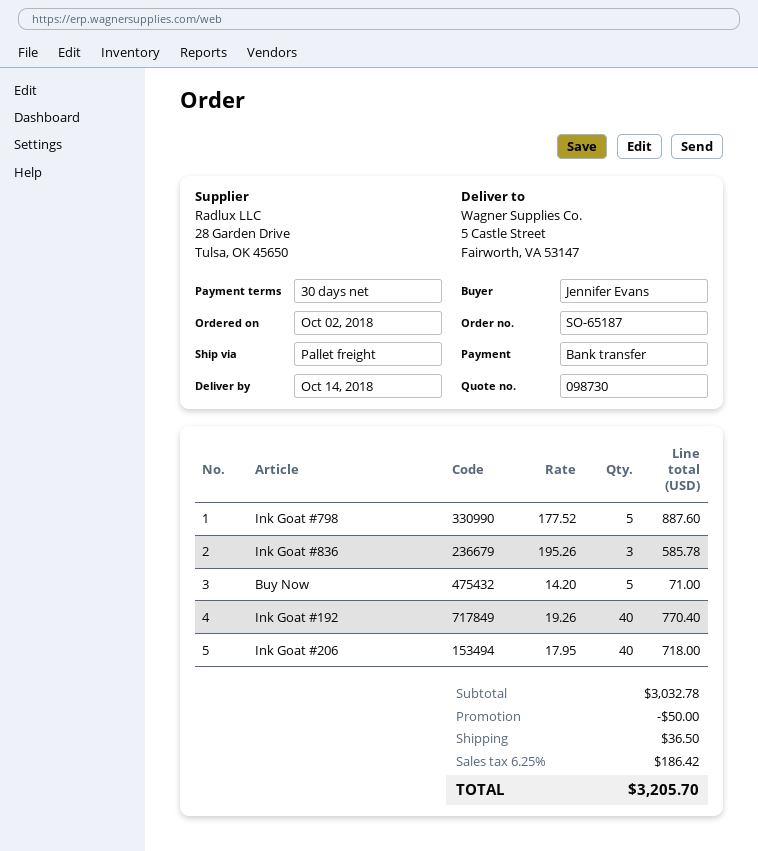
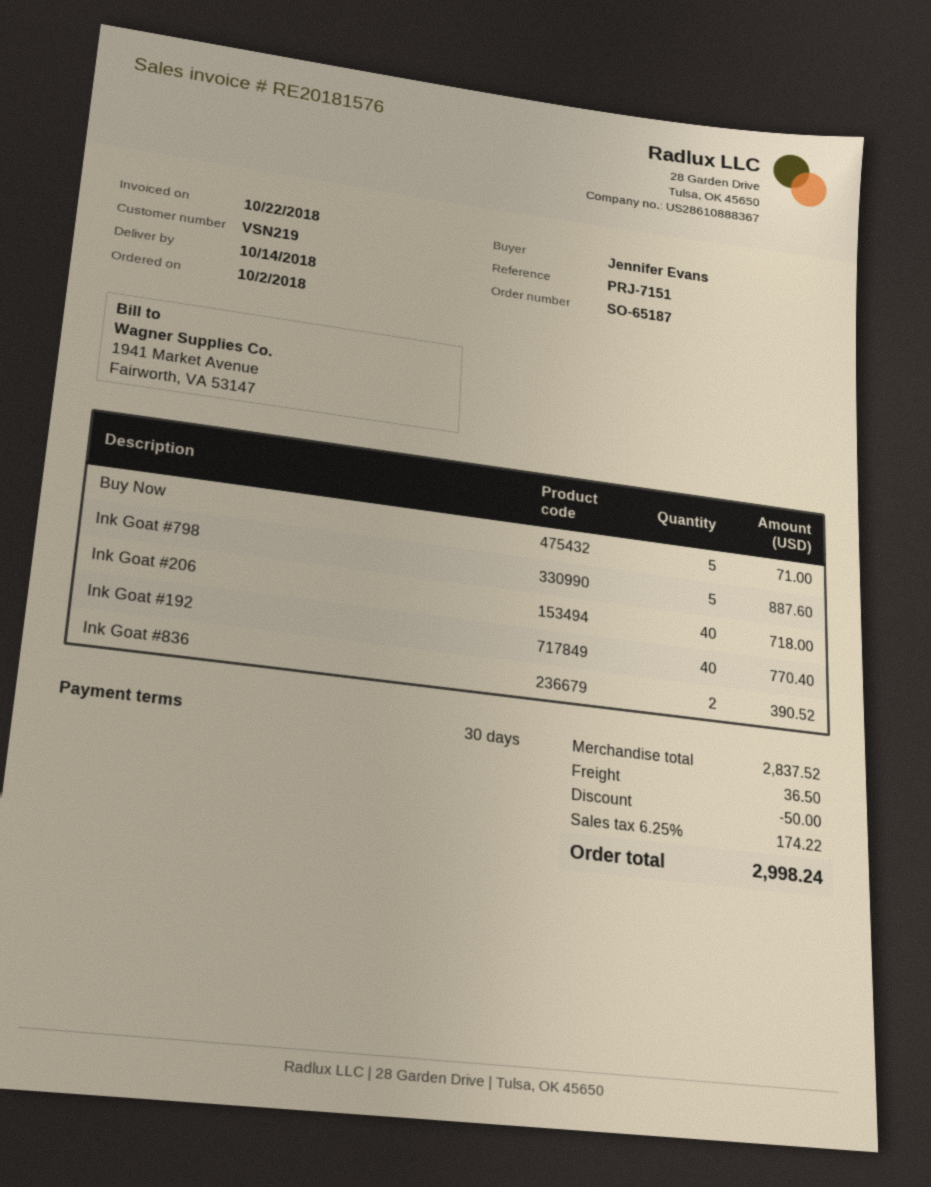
Ink Goat #836: 3 for 585.78 -> 2 for 390.52
subtotal: 3032.78 -> 2837.52
tax: 6.25% = 186.42 -> 6.25% = 174.22
total: 3205.70 -> 2998.24

